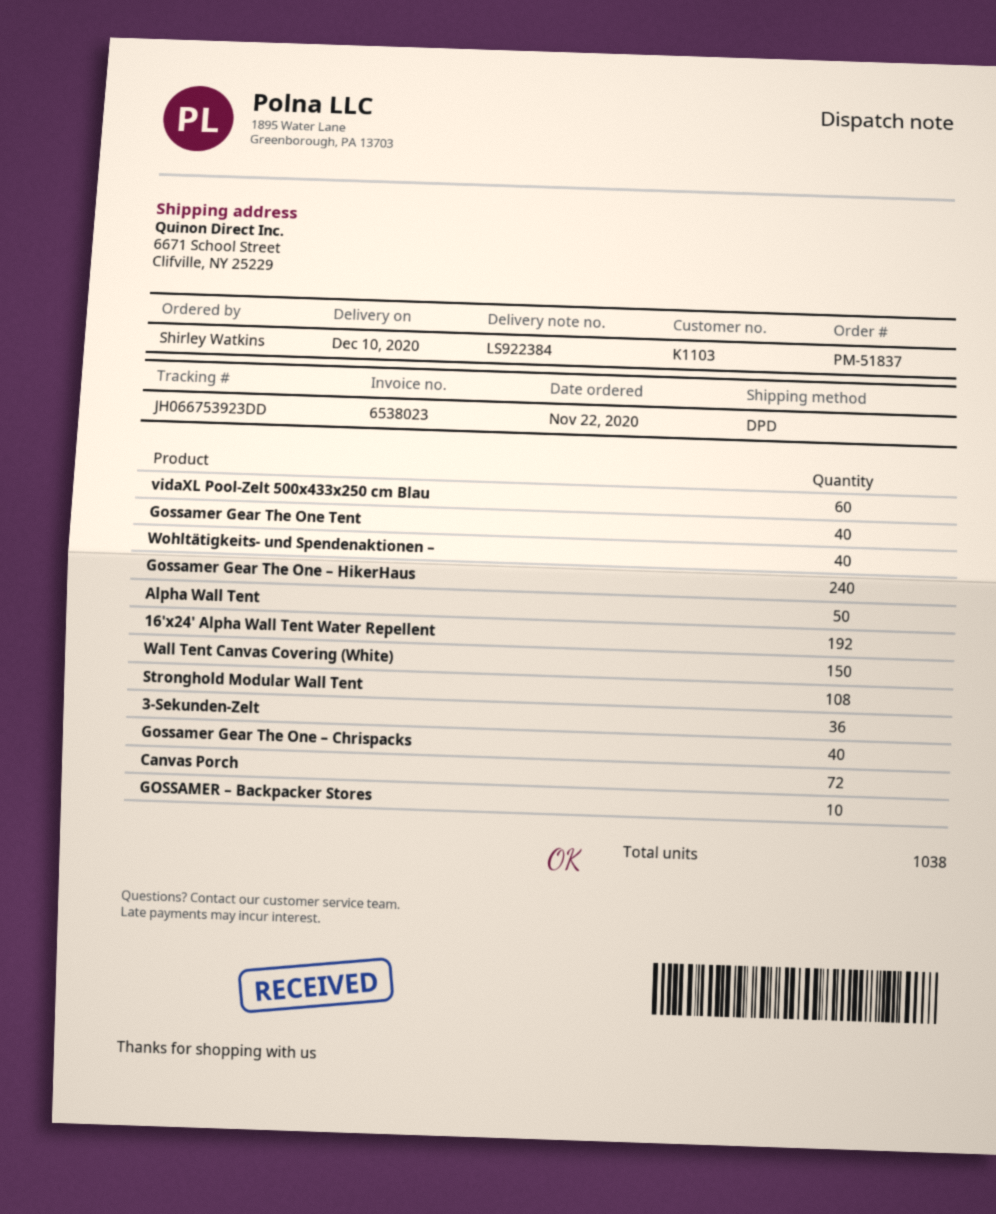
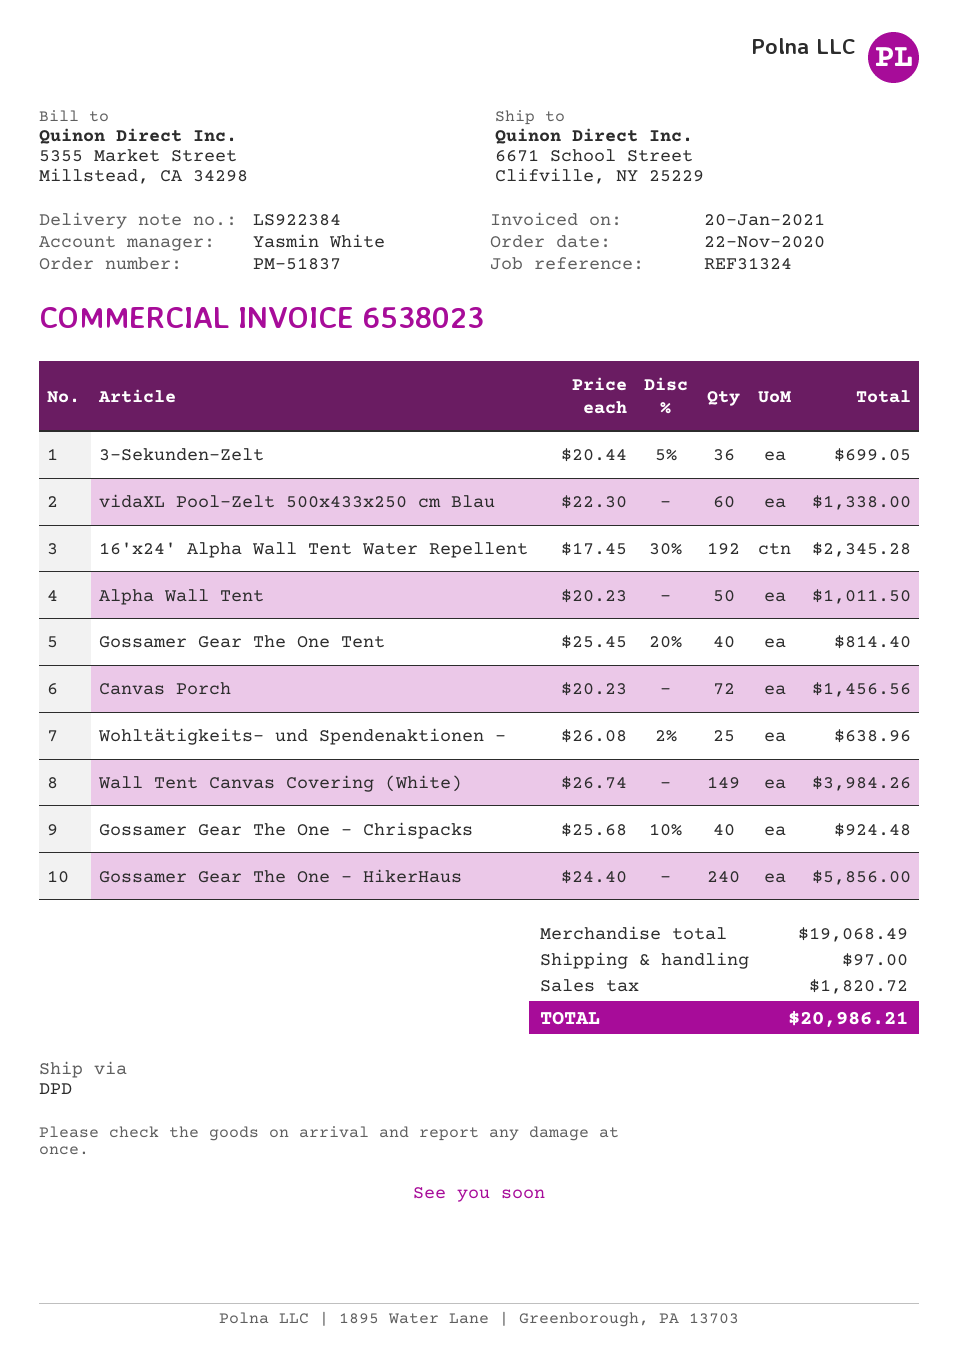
Wohltätigkeits- und Spendenaktionen –: 40 -> 25
Wall Tent Canvas Covering (White): 150 -> 149
Stronghold Modular Wall Tent: 108 -> none
GOSSAMER – Backpacker Stores: 10 -> none

